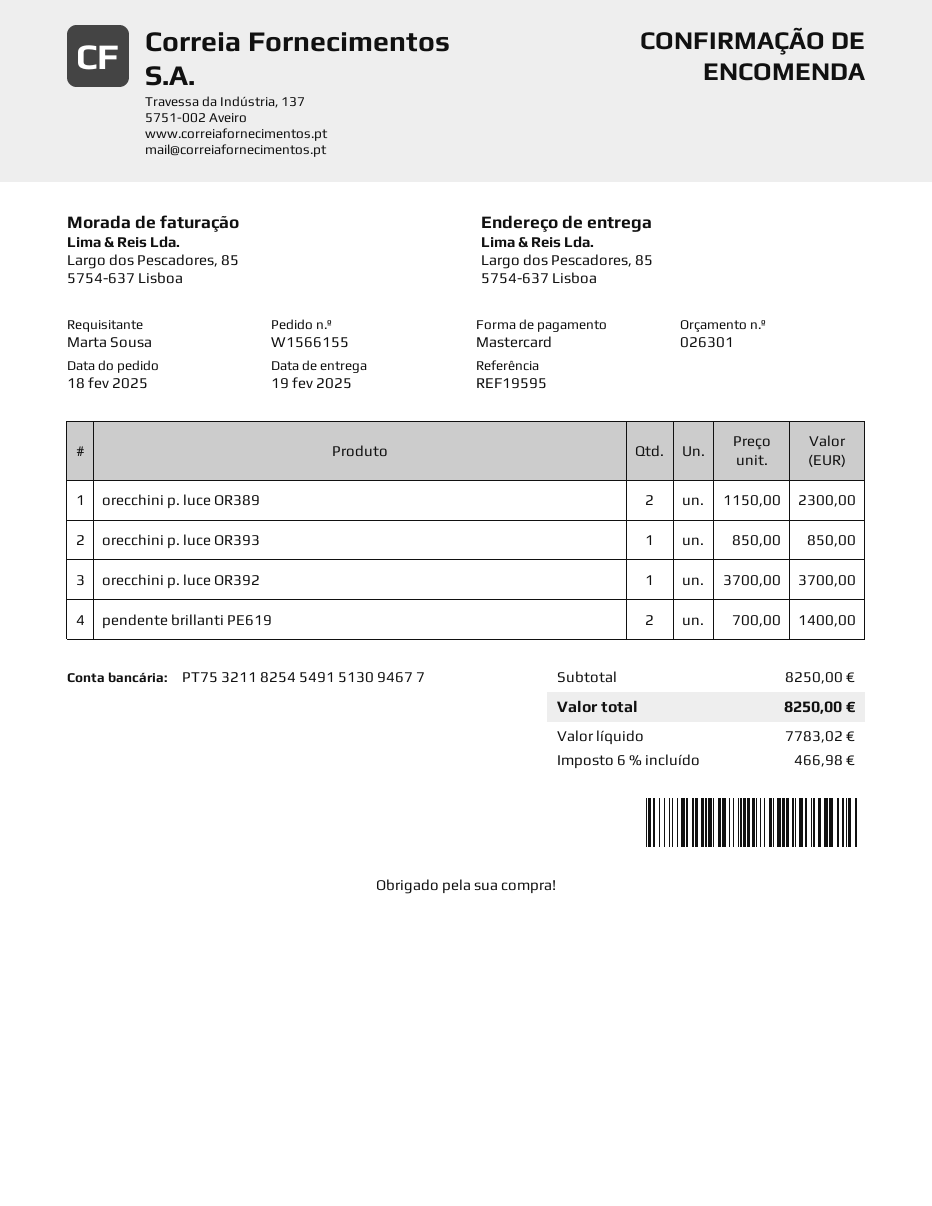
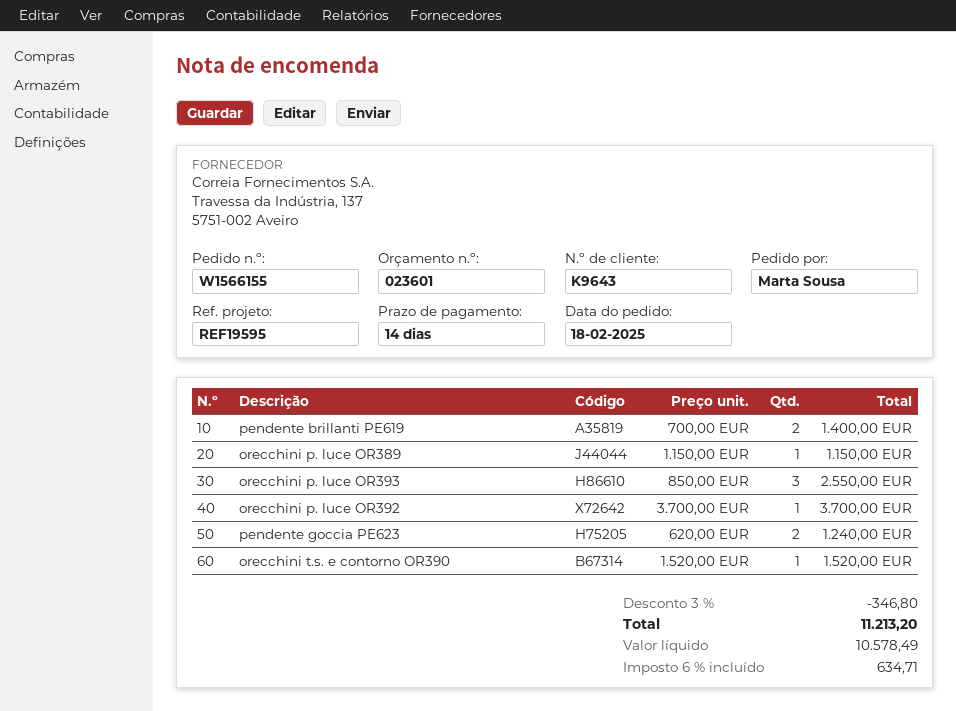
quote number: 026301 -> 023601
orecchini p. luce OR389: 2 x 1150.00 = 2300.00 -> 1 x 1150.00 = 1150.00
orecchini p. luce OR393: 1 x 850.00 = 850.00 -> 3 x 850.00 = 2550.00
pendente goccia PE623: none -> 2 x 620.00 = 1240.00
orecchini t.s. e contorno OR390: none -> 1 x 1520.00 = 1520.00
discount: none -> 3% = 346.80
net: 7783.02 -> 10578.49
tax: 6% = 466.98 -> 6% = 634.71
total: 8250.00 -> 11213.20

